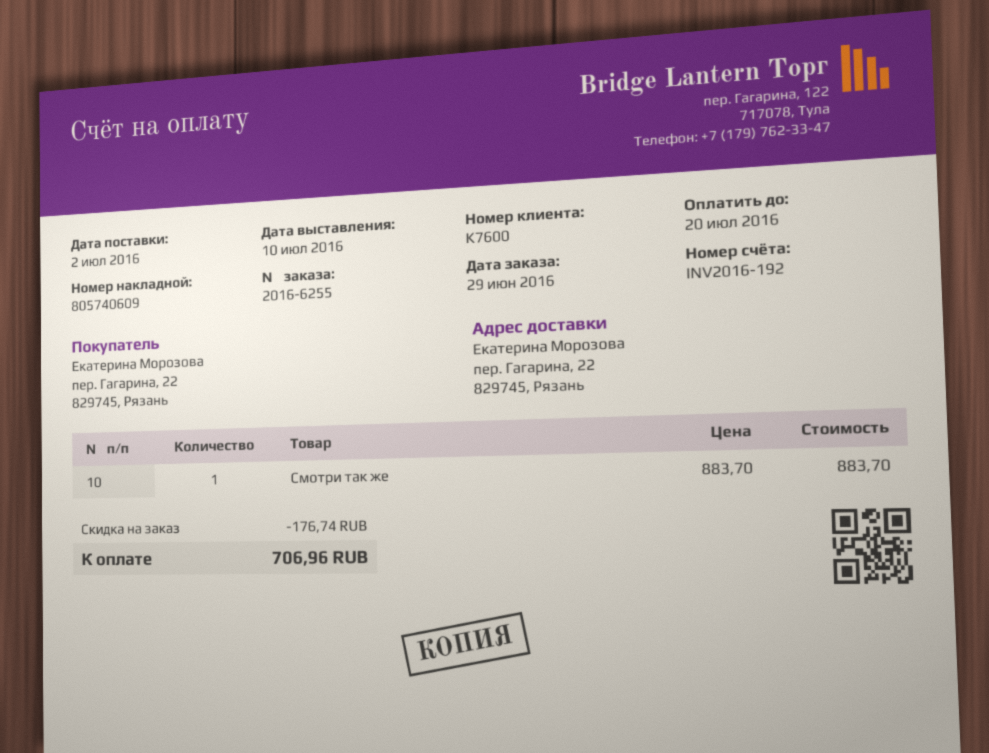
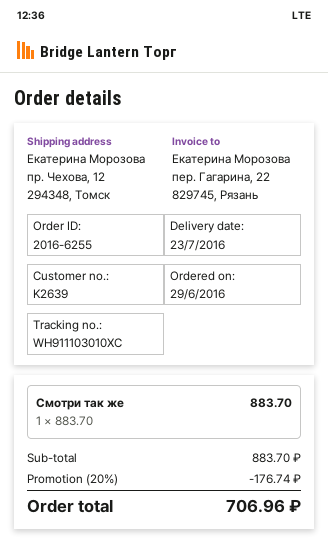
delivery date: 2016-07-02 -> 2016-07-23
customer number: K7600 -> K2639
ship to: пер. Гагарина, 22, 829745, Рязань -> пр. Чехова, 12, 294348, Томск

